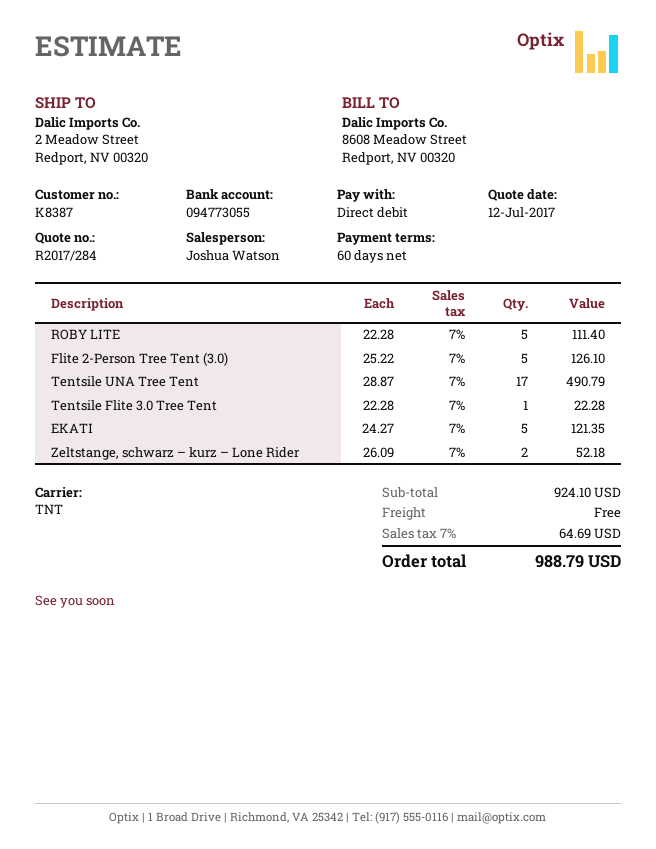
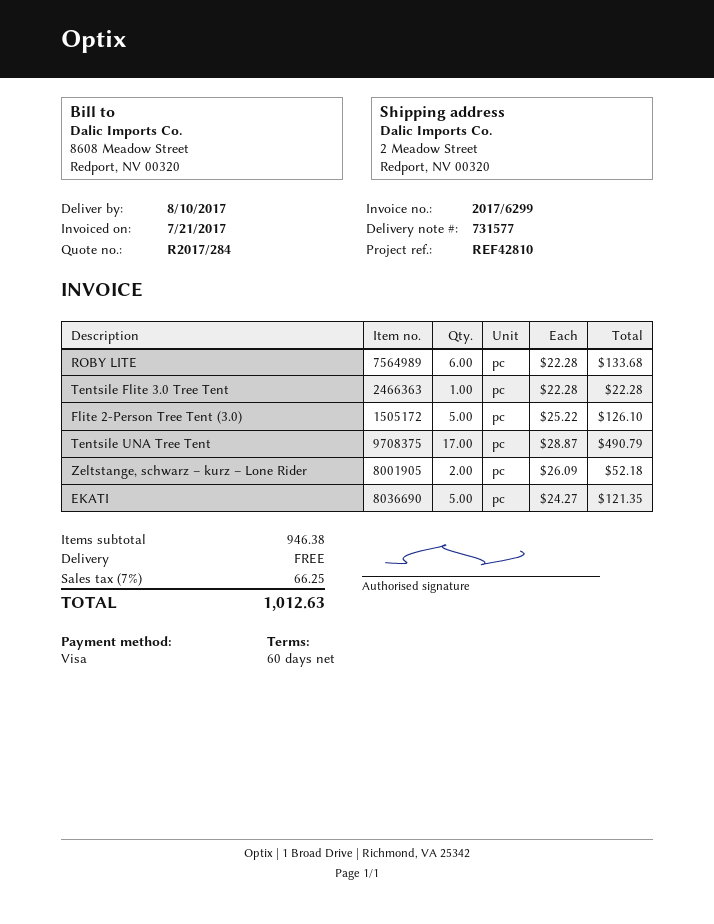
payment method: direct debit -> Visa
ROBY LITE: 5 x 22.28 = 111.40 -> 6 x 22.28 = 133.68
subtotal: 924.10 -> 946.38
tax: 7% = 64.69 -> 7% = 66.25
total: 988.79 -> 1012.63

